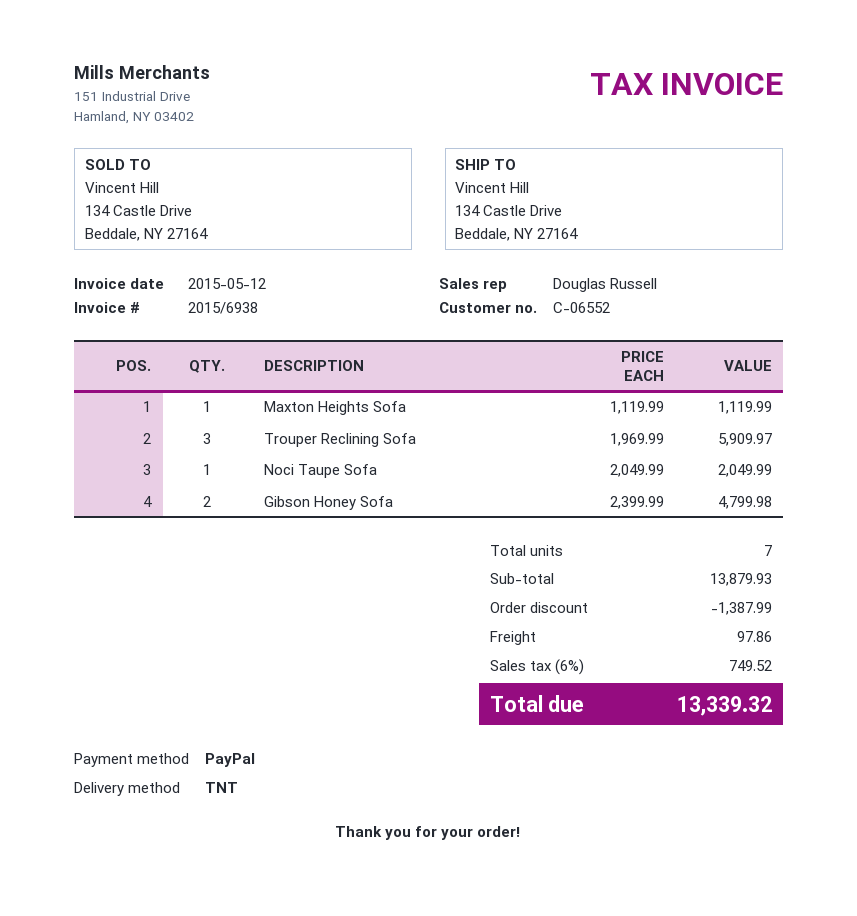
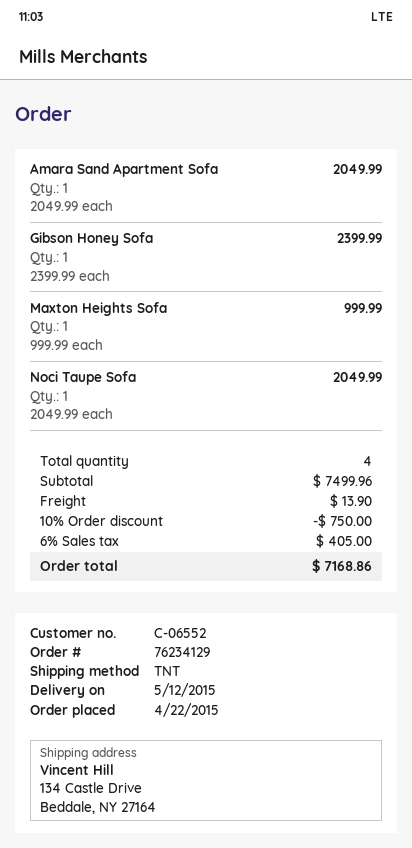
Maxton Heights Sofa: 1 x 1119.99 = 1119.99 -> 1 x 999.99 = 999.99
Trouper Reclining Sofa: 3 x 1969.99 = 5909.97 -> none
Gibson Honey Sofa: 2 x 2399.99 = 4799.98 -> 1 x 2399.99 = 2399.99
Amara Sand Apartment Sofa: none -> 1 x 2049.99 = 2049.99
total quantity: 7 -> 4
subtotal: 13879.93 -> 7499.96
discount: 1387.99 -> 750.00
shipping: 97.86 -> 13.90
tax: 6% = 749.52 -> 6% = 405.00
total: 13339.32 -> 7168.86

